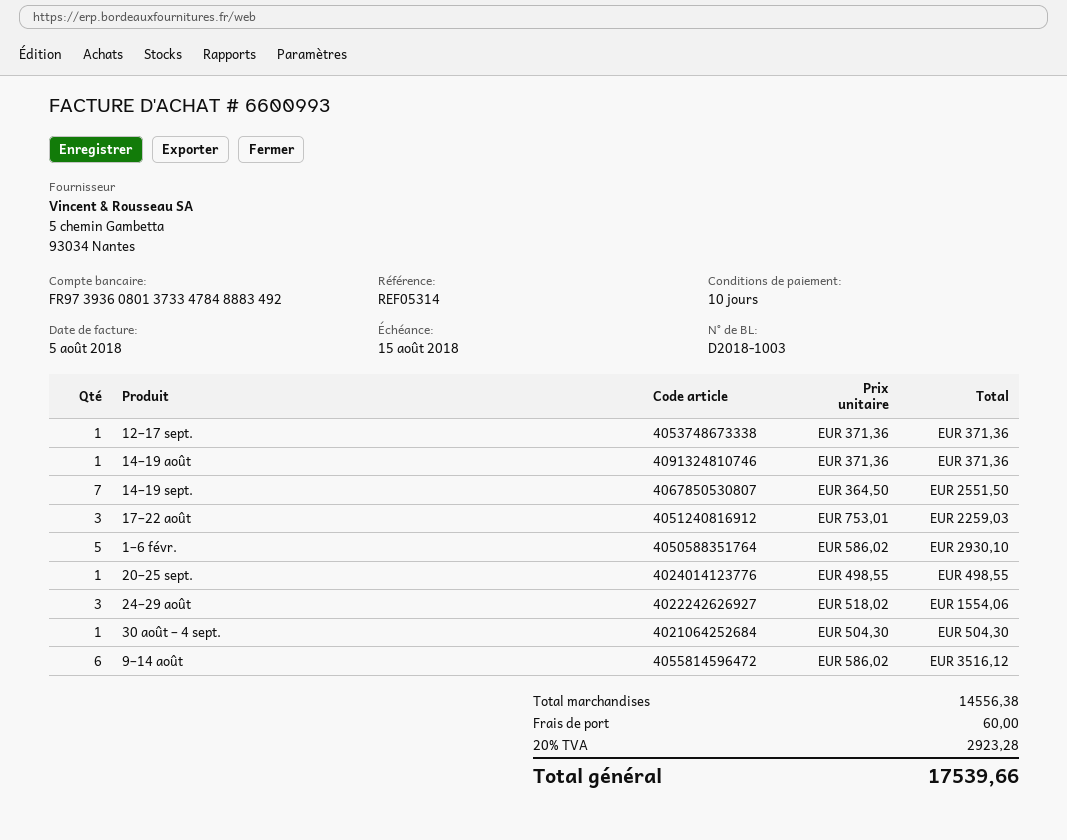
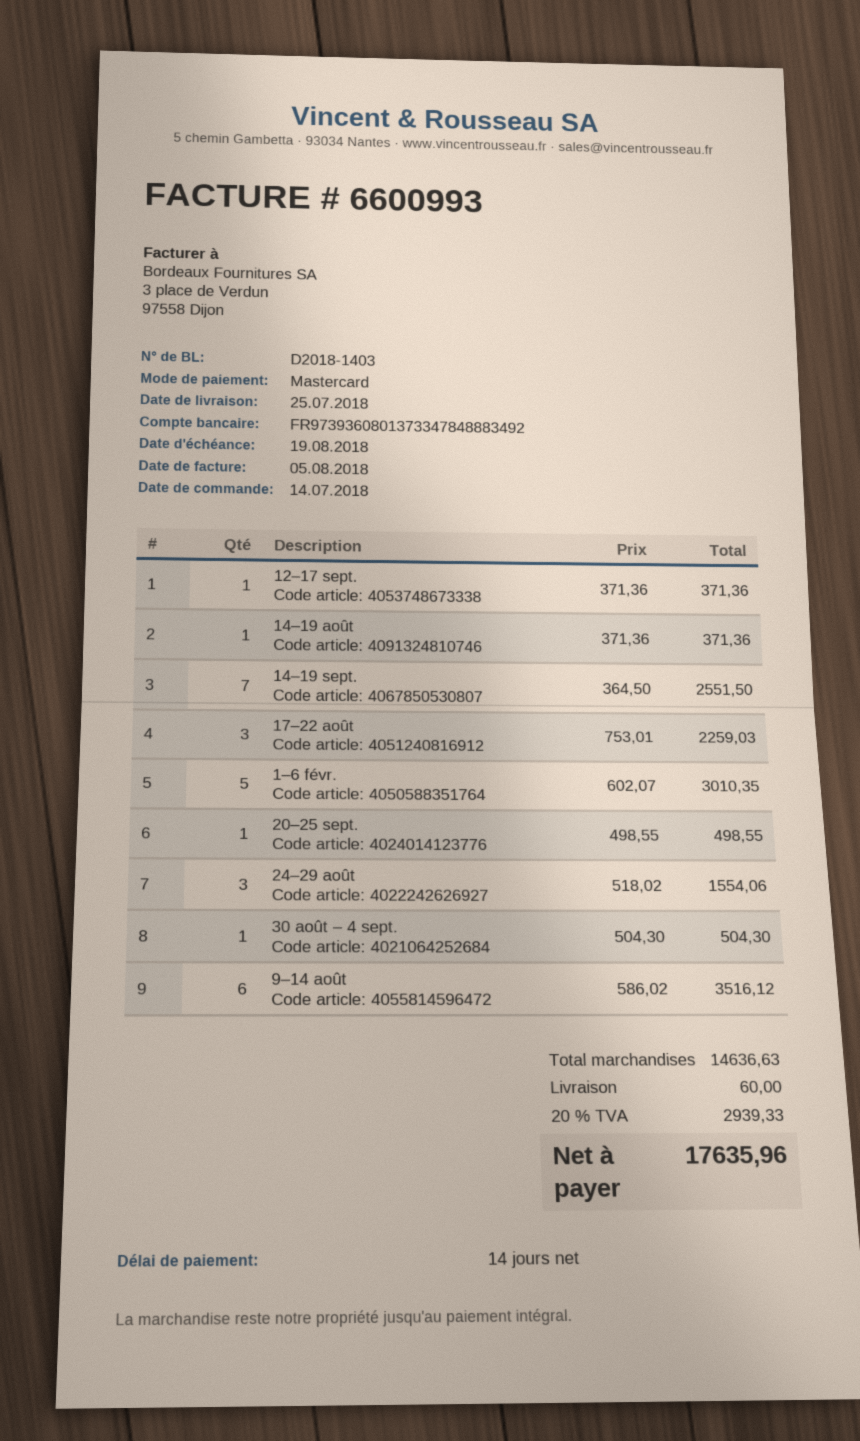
delivery note number: D2018-1003 -> D2018-1403
payment terms: 10 days -> 14 days
due date: 2018-08-15 -> 2018-08-19
1–6 févr.: 5 x 586.02 = 2930.10 -> 5 x 602.07 = 3010.35
subtotal: 14556.38 -> 14636.63
tax: 20% = 2923.28 -> 20% = 2939.33
total: 17539.66 -> 17635.96

